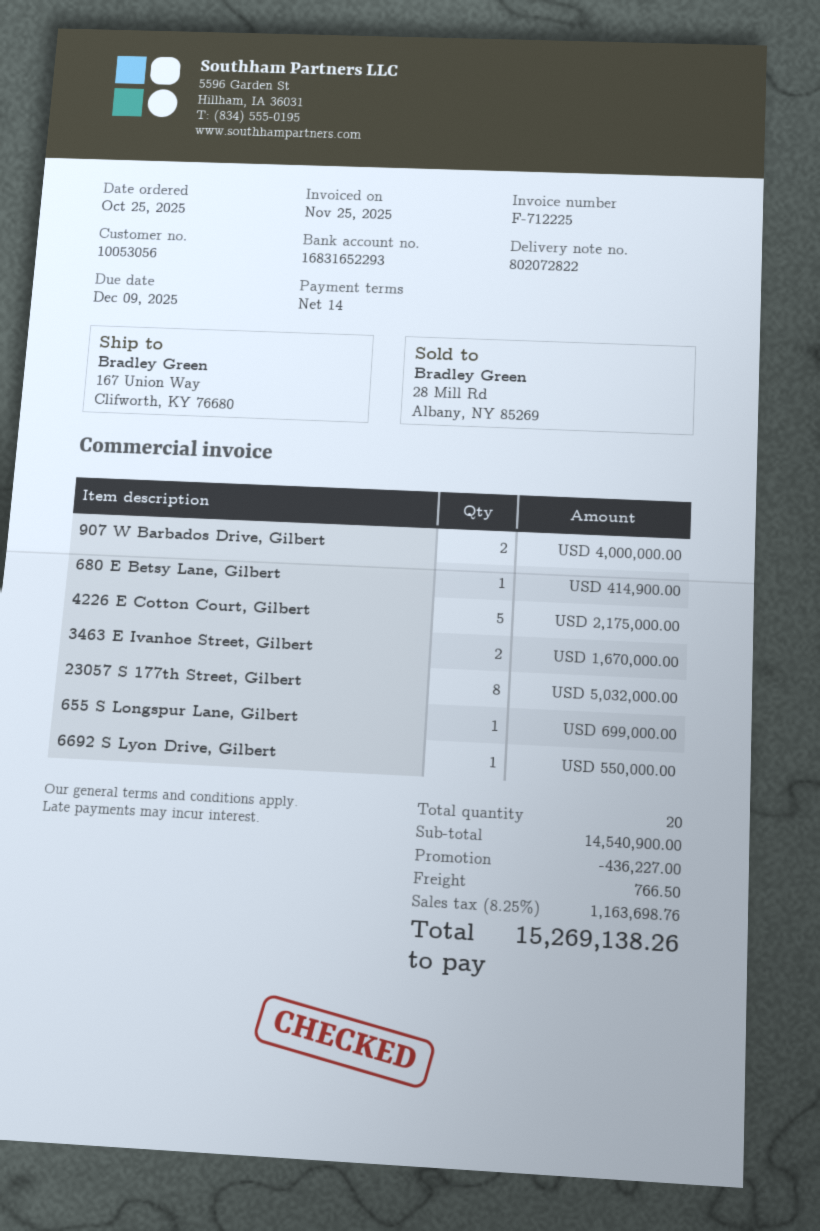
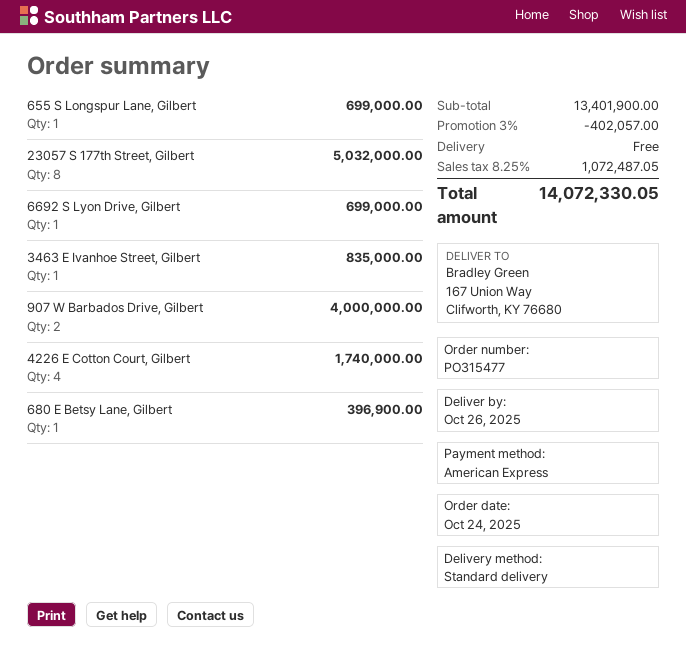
order date: 2025-10-25 -> 2025-10-24
680 E Betsy Lane, Gilbert: 1 for 414900.00 -> 1 for 396900.00
4226 E Cotton Court, Gilbert: 5 for 2175000.00 -> 4 for 1740000.00
3463 E Ivanhoe Street, Gilbert: 2 for 1670000.00 -> 1 for 835000.00
6692 S Lyon Drive, Gilbert: 1 for 550000.00 -> 1 for 699000.00
subtotal: 14540900.00 -> 13401900.00
discount: 436227.00 -> 402057.00
shipping: 766.50 -> 0.00
tax: 8.25% = 1163698.76 -> 8.25% = 1072487.05
total: 15269138.26 -> 14072330.05

